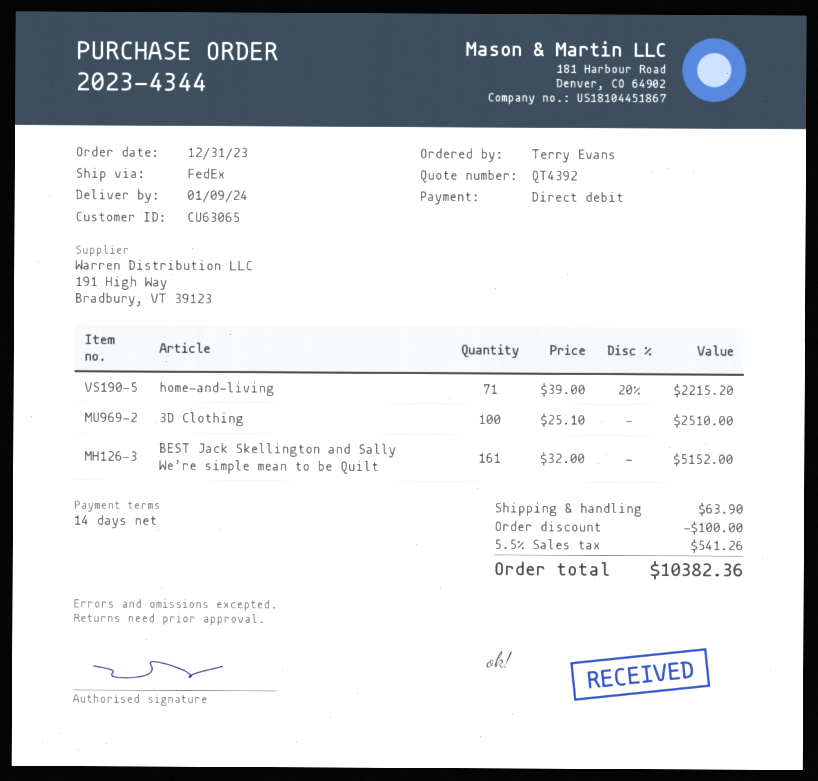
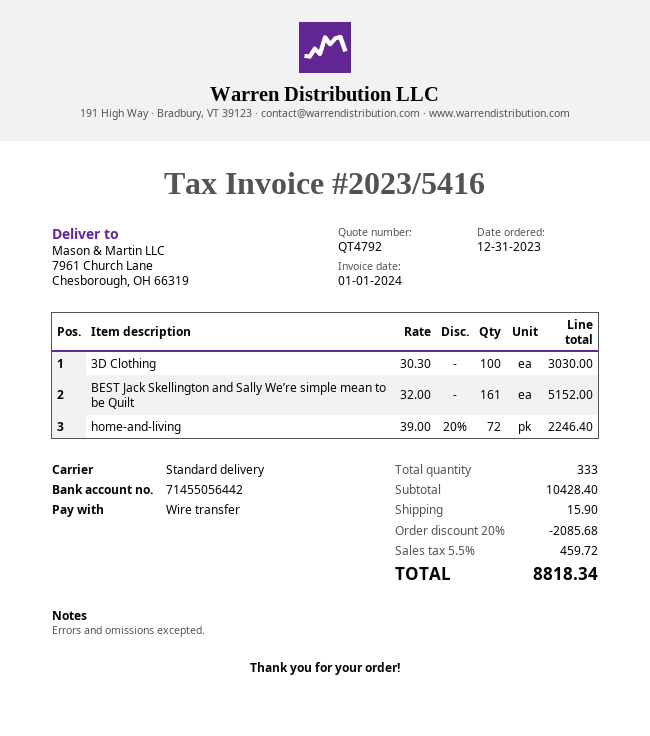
quote number: QT4392 -> QT4792
payment method: direct debit -> bank transfer
shipping method: FedEx -> standard
home-and-living: 71 x 39.00 - 20% = 2215.20 -> 72 x 39.00 - 20% = 2246.40
3D Clothing: 100 x 25.10 = 2510.00 -> 100 x 30.30 = 3030.00
discount: 100.00 -> 2085.68
shipping: 63.90 -> 15.90
tax: 5.5% = 541.26 -> 5.5% = 459.72
total: 10382.36 -> 8818.34

